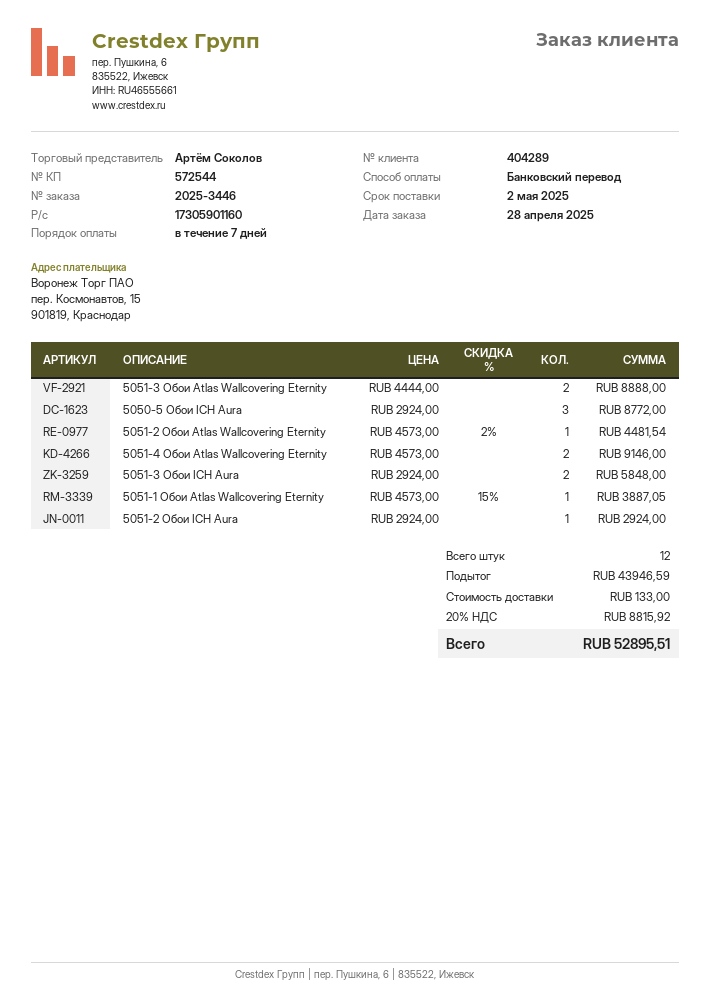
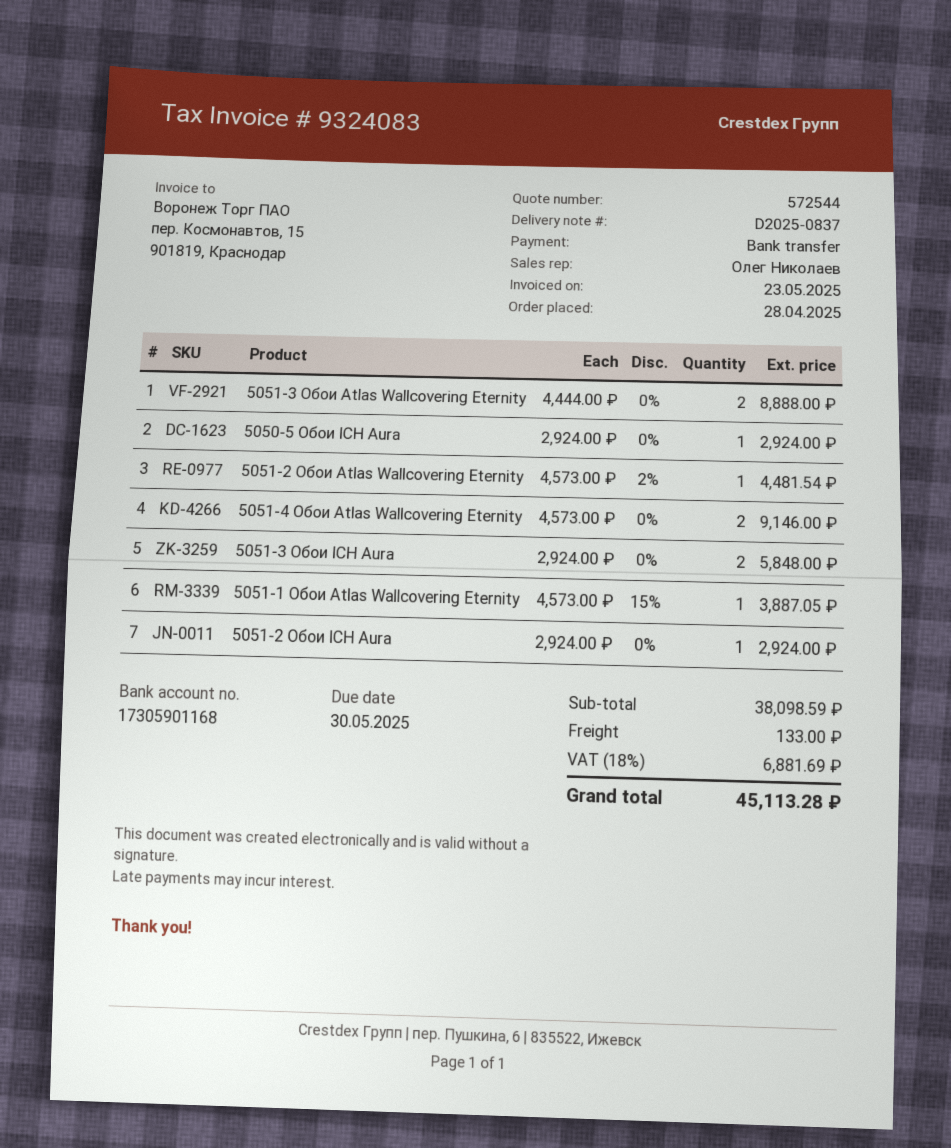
sales rep: Артём Соколов -> Олег Николаев
bank account: 17305901160 -> 17305901168
5050-5 Обои ICH Aura: 3 x 2924.00 = 8772.00 -> 1 x 2924.00 = 2924.00
subtotal: 43946.59 -> 38098.59
tax: 20% = 8815.92 -> 18% = 6881.69
total: 52895.51 -> 45113.28

